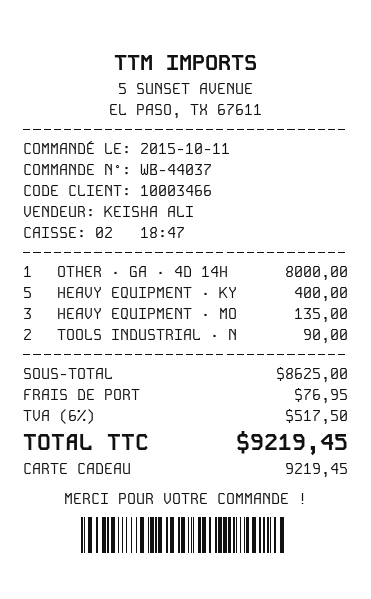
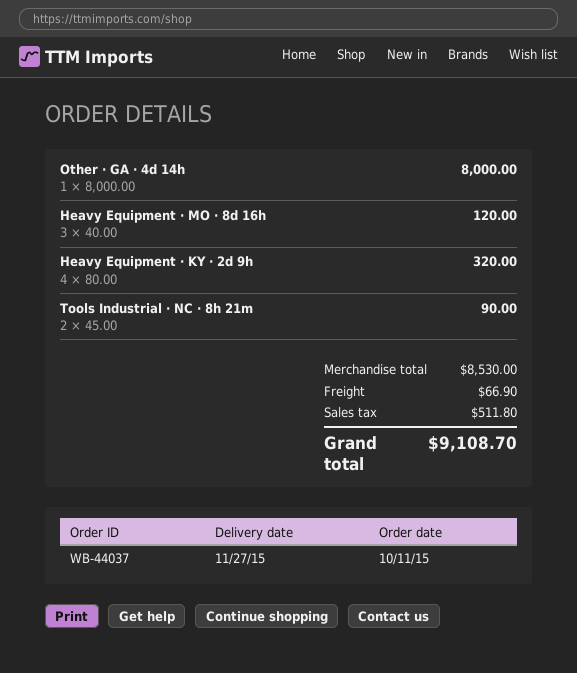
HEAVY EQUIPMENT · KY: 5 for 400.00 -> 4 for 320.00
HEAVY EQUIPMENT · MO: 3 for 135.00 -> 3 for 120.00
subtotal: 8625.00 -> 8530.00
shipping: 76.95 -> 66.90
tax: 517.50 -> 511.80
total: 9219.45 -> 9108.70

